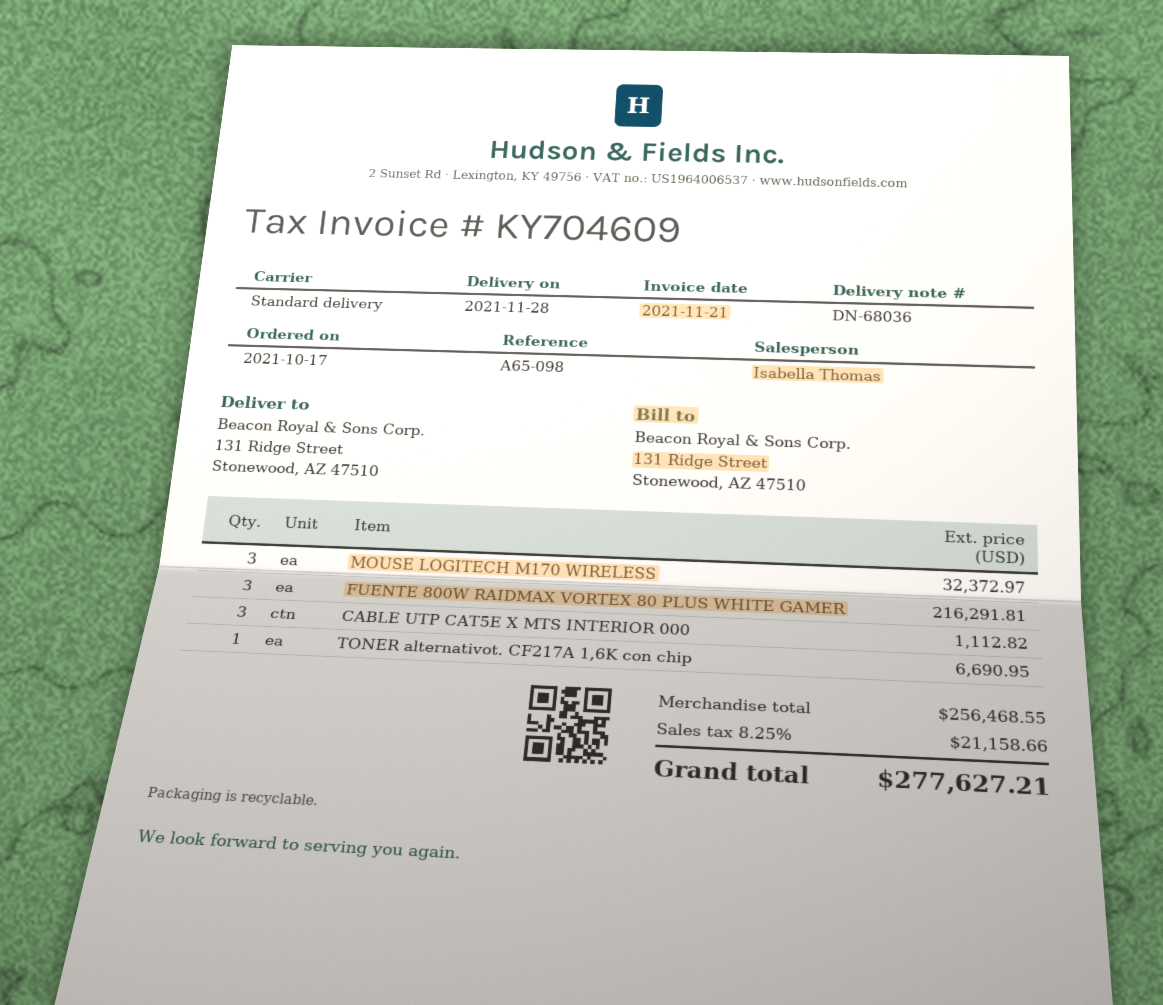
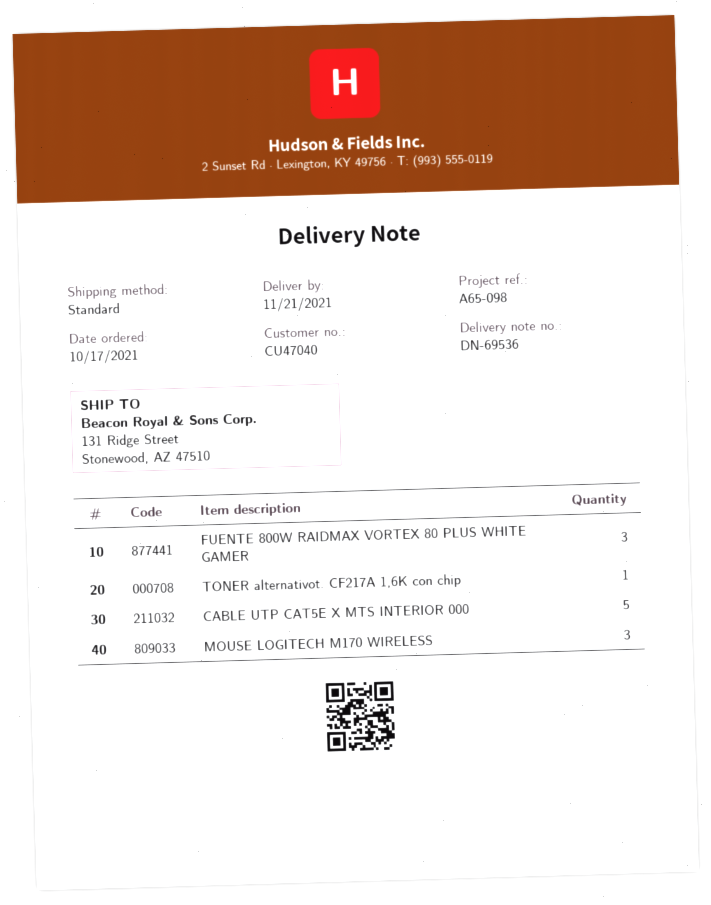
delivery note number: DN-68036 -> DN-69536
delivery date: 2021-11-28 -> 2021-11-21
CABLE UTP CAT5E X MTS INTERIOR 000: 3 -> 5

